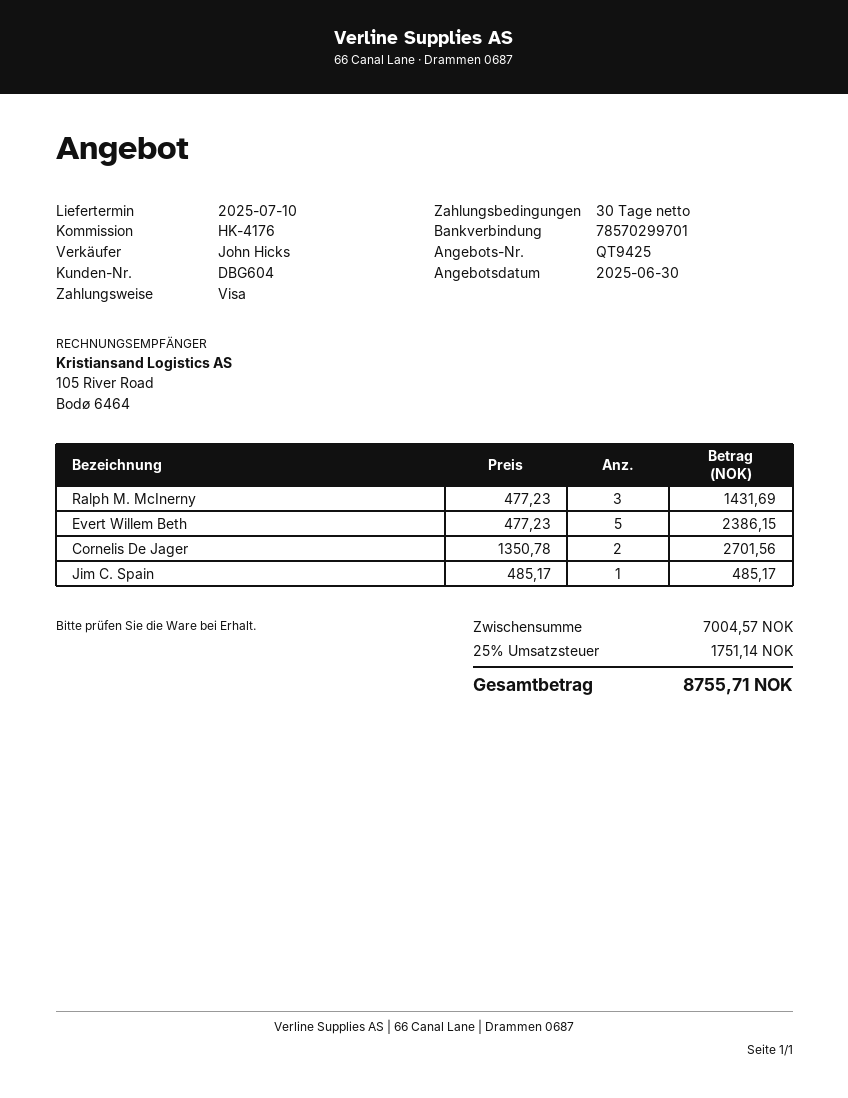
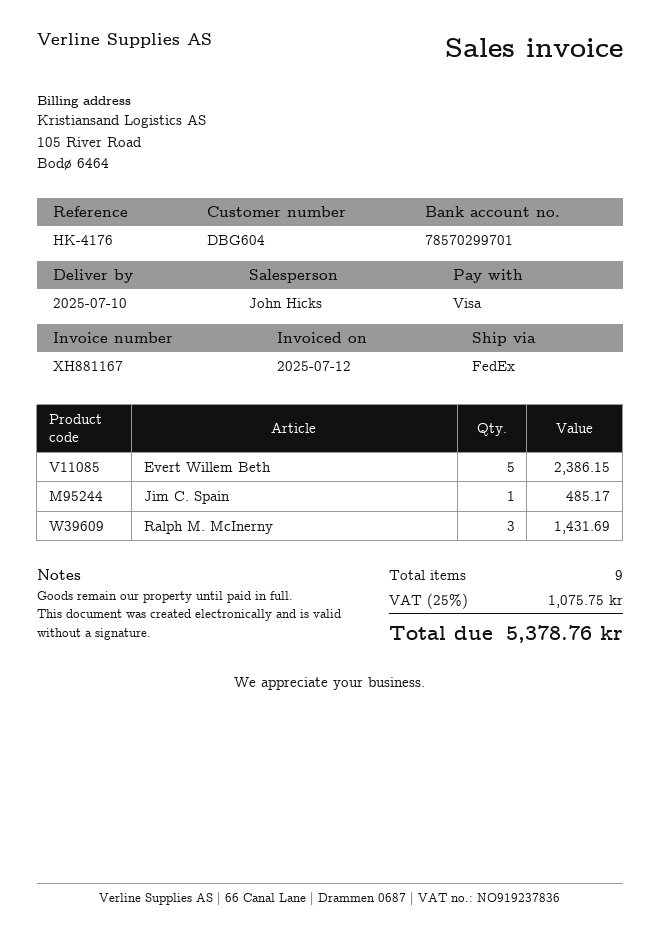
Cornelis De Jager: 2 for 2701.56 -> none
tax: 25% = 1751.14 -> 25% = 1075.75
total: 8755.71 -> 5378.76

